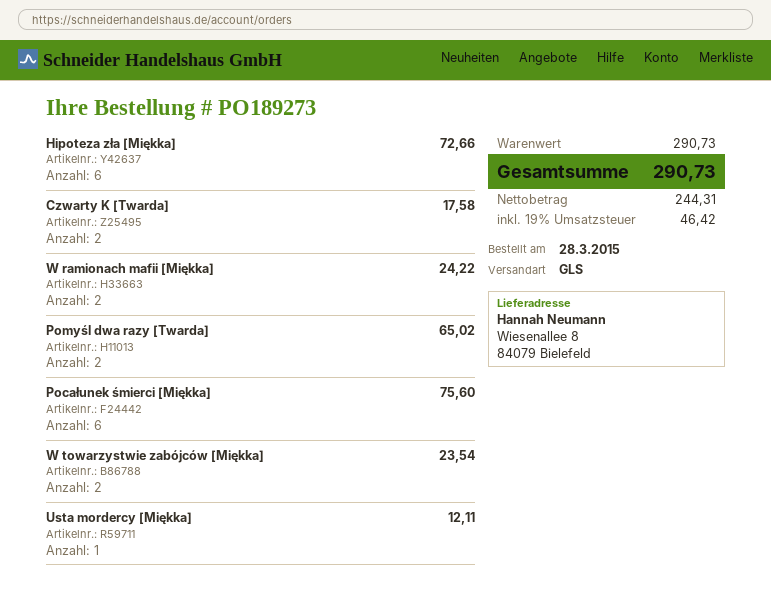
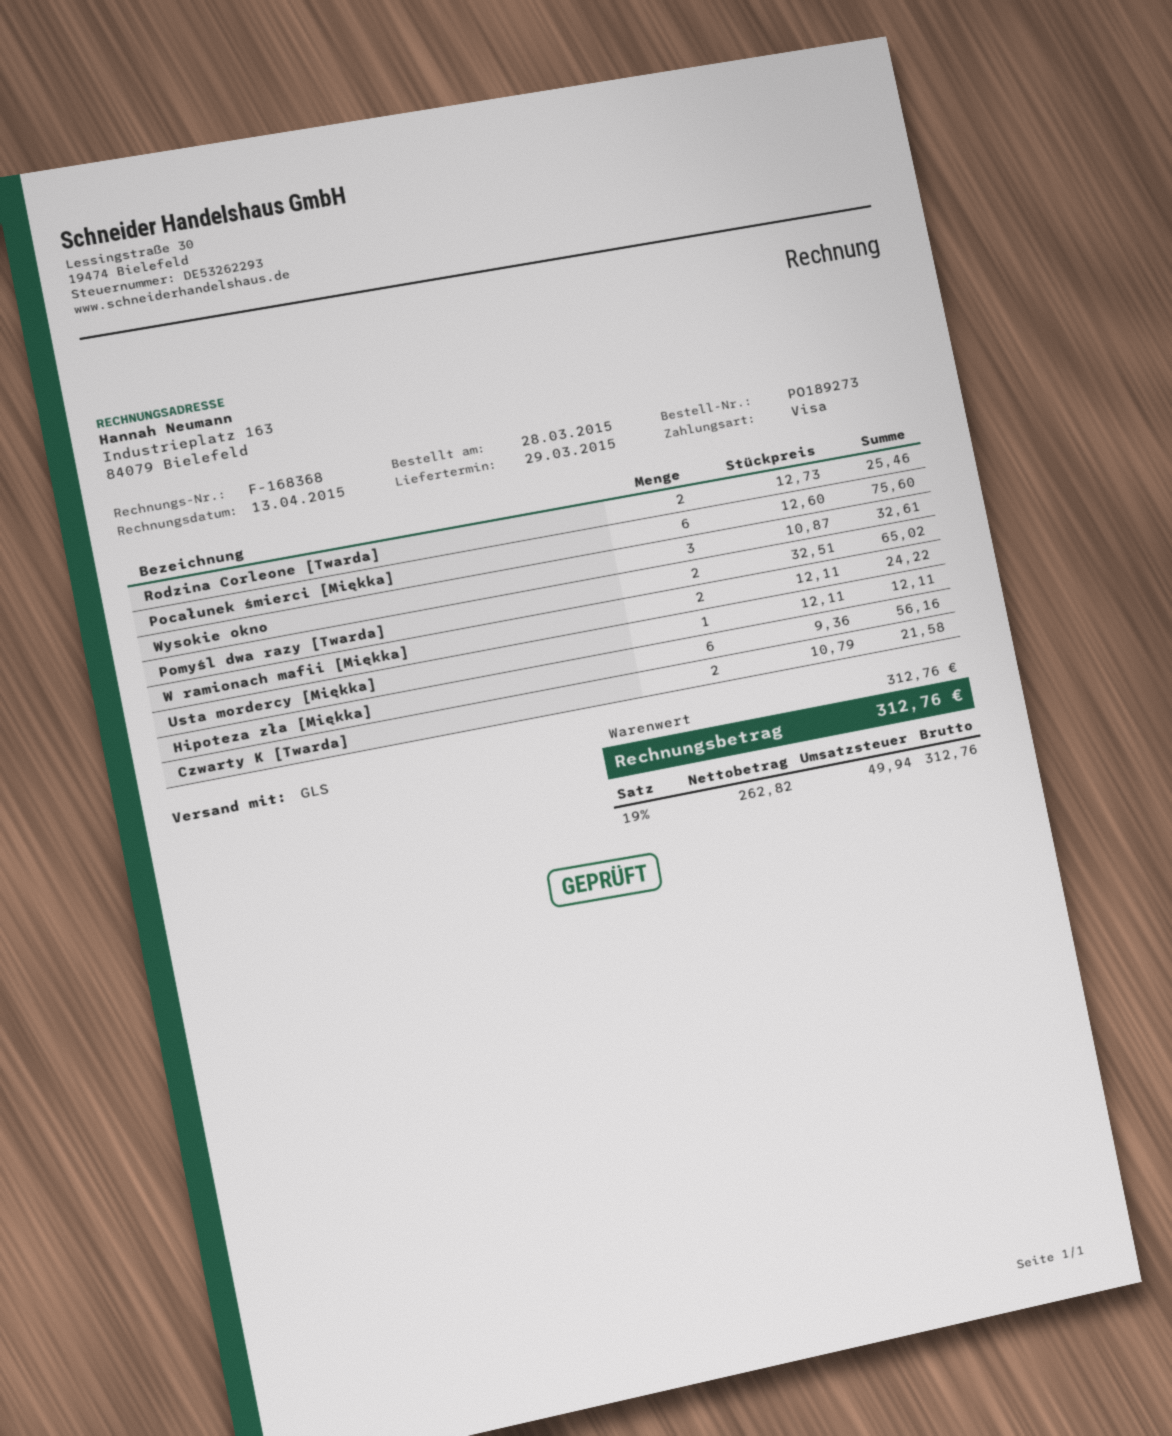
Hipoteza zła [Miękka]: 6 for 72.66 -> 6 for 56.16
Czwarty K [Twarda]: 2 for 17.58 -> 2 for 21.58
W towarzystwie zabójców [Miękka]: 2 for 23.54 -> none
Rodzina Corleone [Twarda]: none -> 2 for 25.46
Wysokie okno: none -> 3 for 32.61
subtotal: 290.73 -> 312.76
net: 244.31 -> 262.82
tax: 19% = 46.42 -> 19% = 49.94
total: 290.73 -> 312.76

